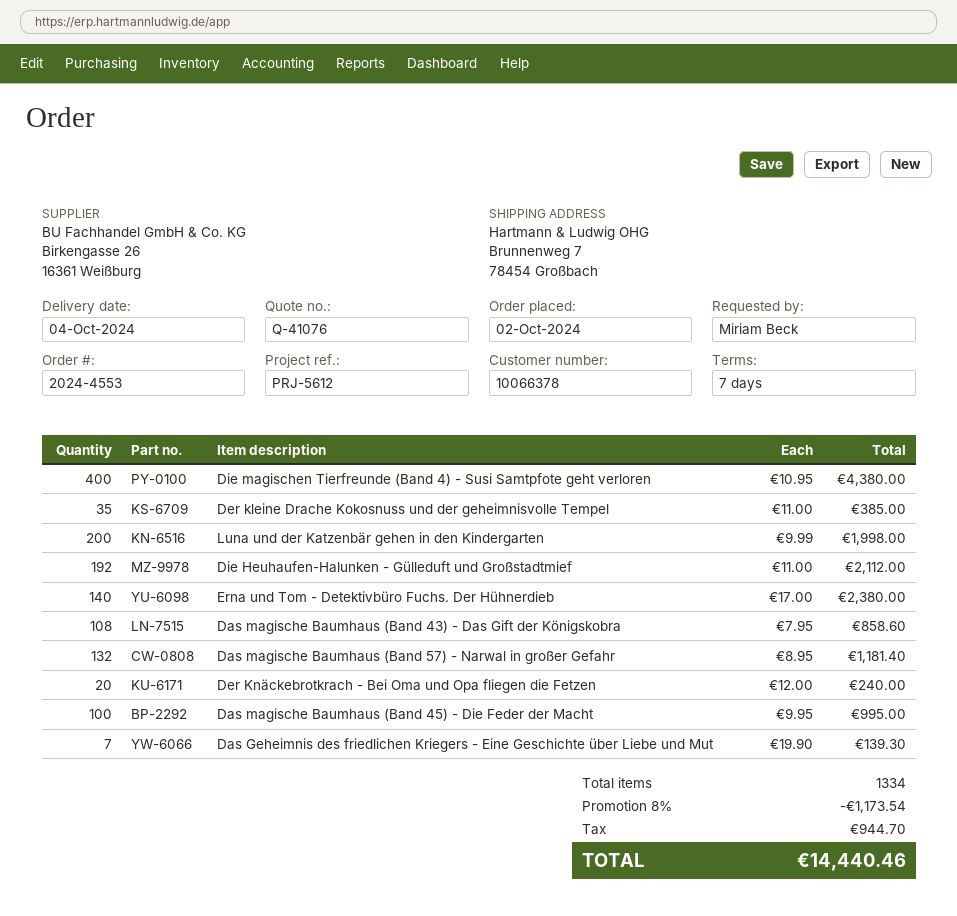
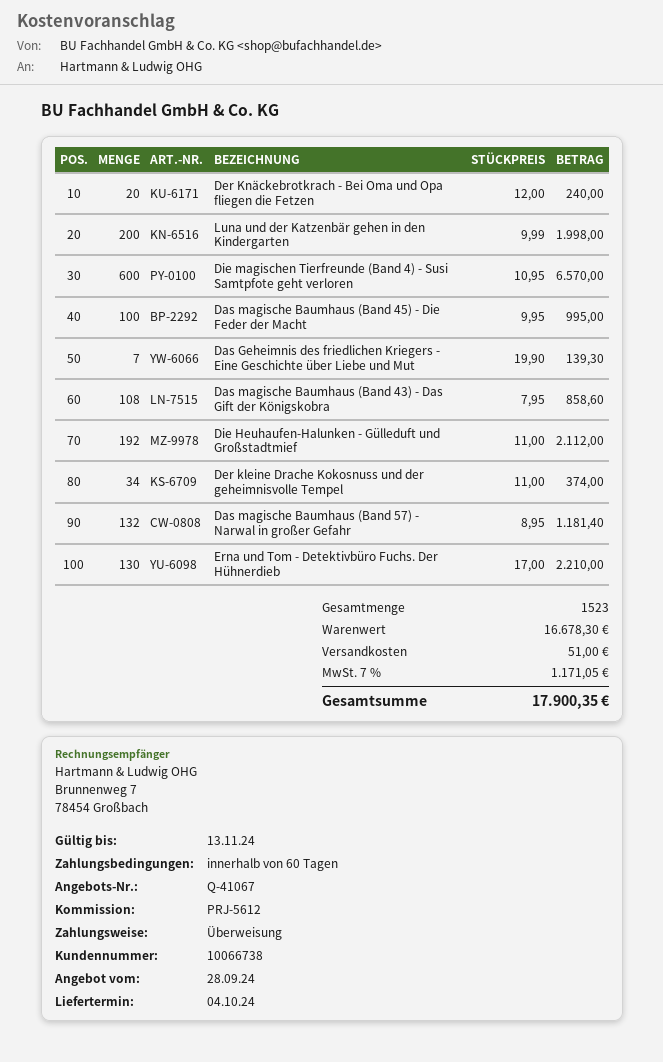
quote number: Q-41076 -> Q-41067
payment terms: 7 days -> 60 days
customer number: 10066378 -> 10066738
Die magischen Tierfreunde (Band 4) - Susi Samtpfote geht verloren: 400 x 10.95 = 4380.00 -> 600 x 10.95 = 6570.00
Der kleine Drache Kokosnuss und der geheimnisvolle Tempel: 35 x 11.00 = 385.00 -> 34 x 11.00 = 374.00
Erna und Tom - Detektivbüro Fuchs. Der Hühnerdieb: 140 x 17.00 = 2380.00 -> 130 x 17.00 = 2210.00
total quantity: 1334 -> 1523
discount: 8% = 1173.54 -> none
shipping: none -> 51.00
tax: 944.70 -> 1171.05
total: 14440.46 -> 17900.35

